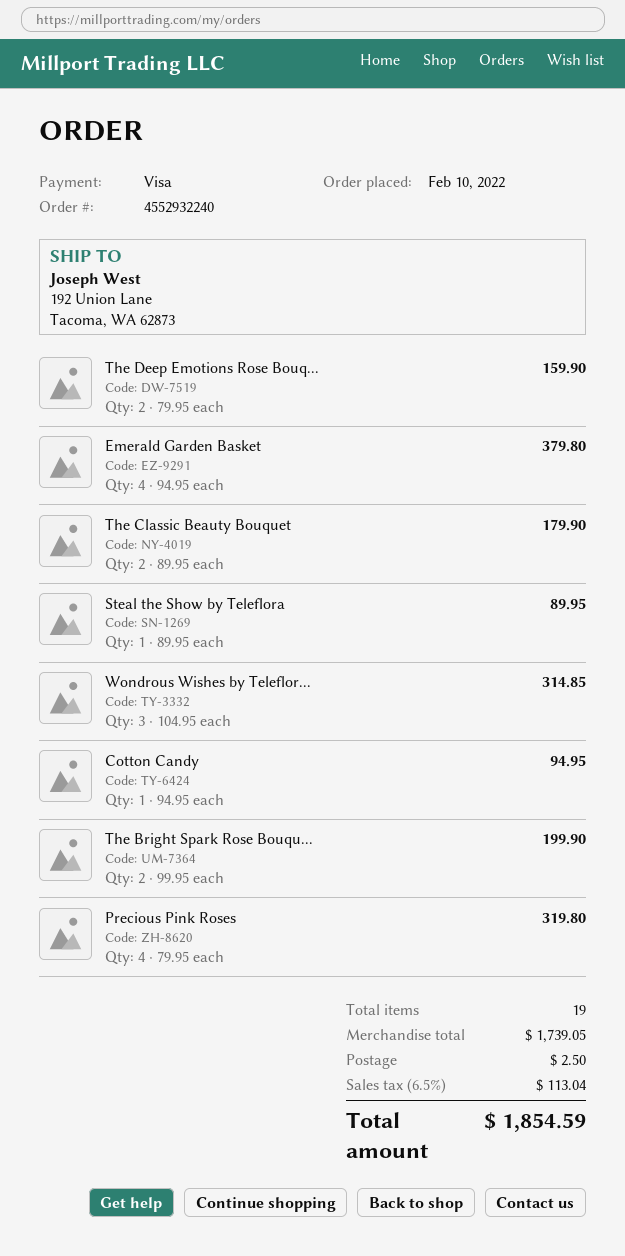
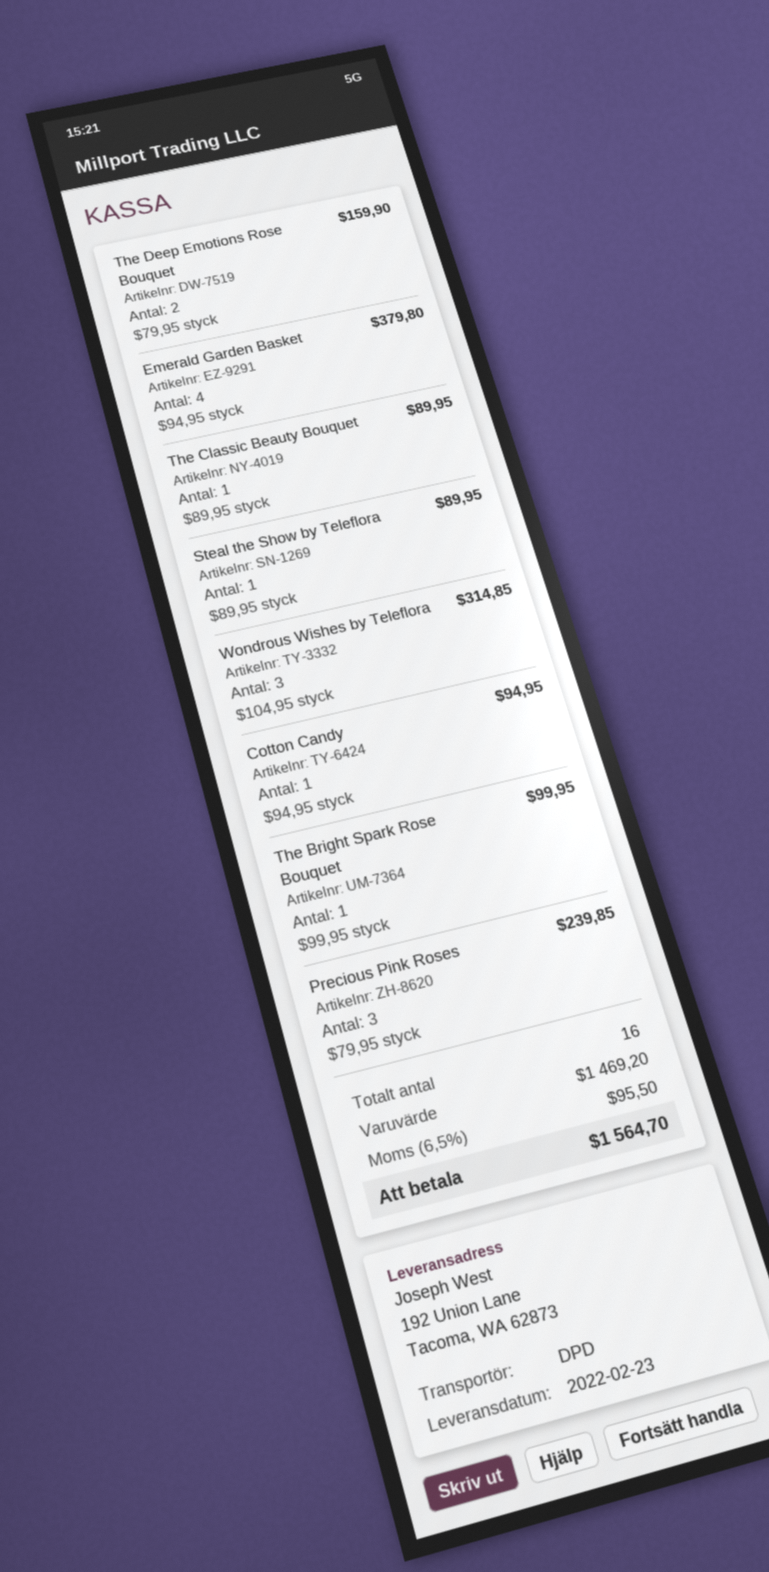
The Classic Beauty Bouquet: 2 x 89.95 = 179.90 -> 1 x 89.95 = 89.95
The Bright Spark Rose Bouqu...: 2 x 99.95 = 199.90 -> 1 x 99.95 = 99.95
Precious Pink Roses: 4 x 79.95 = 319.80 -> 3 x 79.95 = 239.85
total quantity: 19 -> 16
subtotal: 1739.05 -> 1469.20
shipping: 2.50 -> none
tax: 6.5% = 113.04 -> 6.5% = 95.50
total: 1854.59 -> 1564.70

